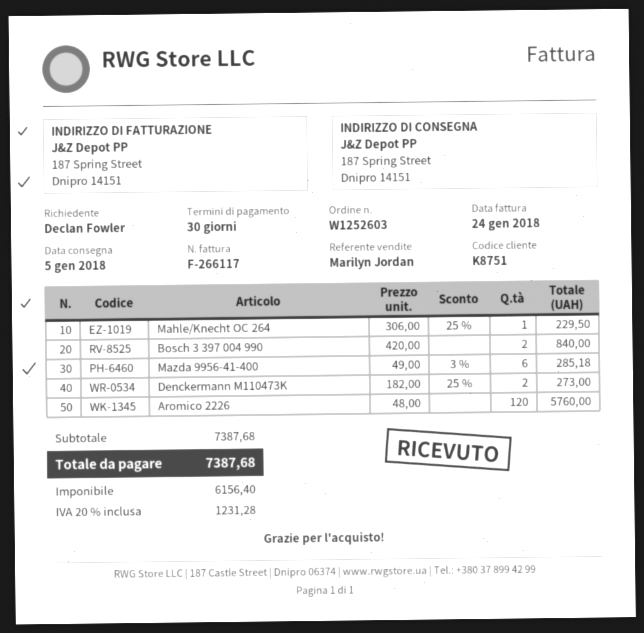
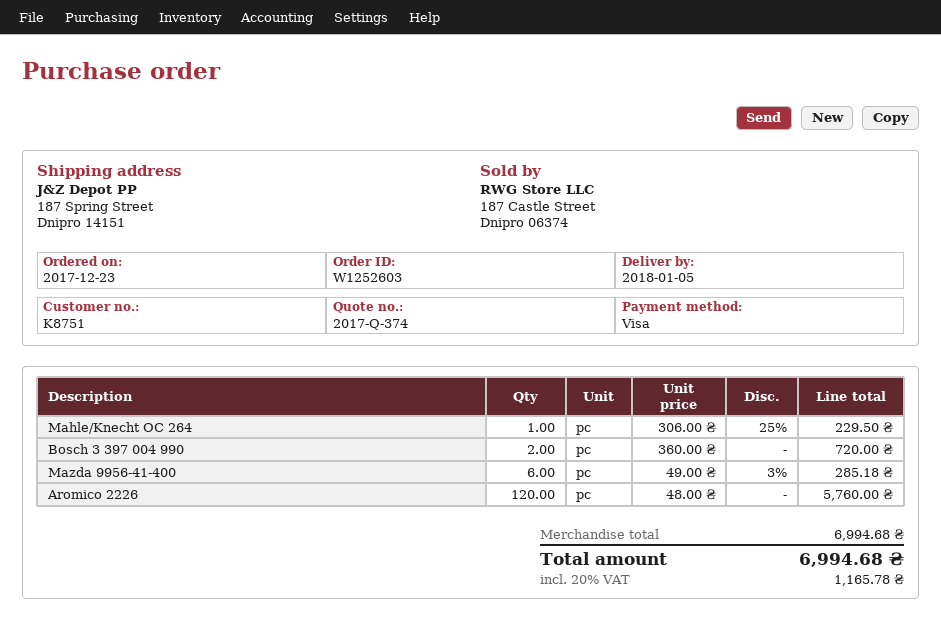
Bosch 3 397 004 990: 2 x 420.00 = 840.00 -> 2 x 360.00 = 720.00
Denckermann M110473K: 2 x 182.00 - 25% = 273.00 -> none
subtotal: 7387.68 -> 6994.68
tax: 20% = 1231.28 -> 20% = 1165.78
total: 7387.68 -> 6994.68

